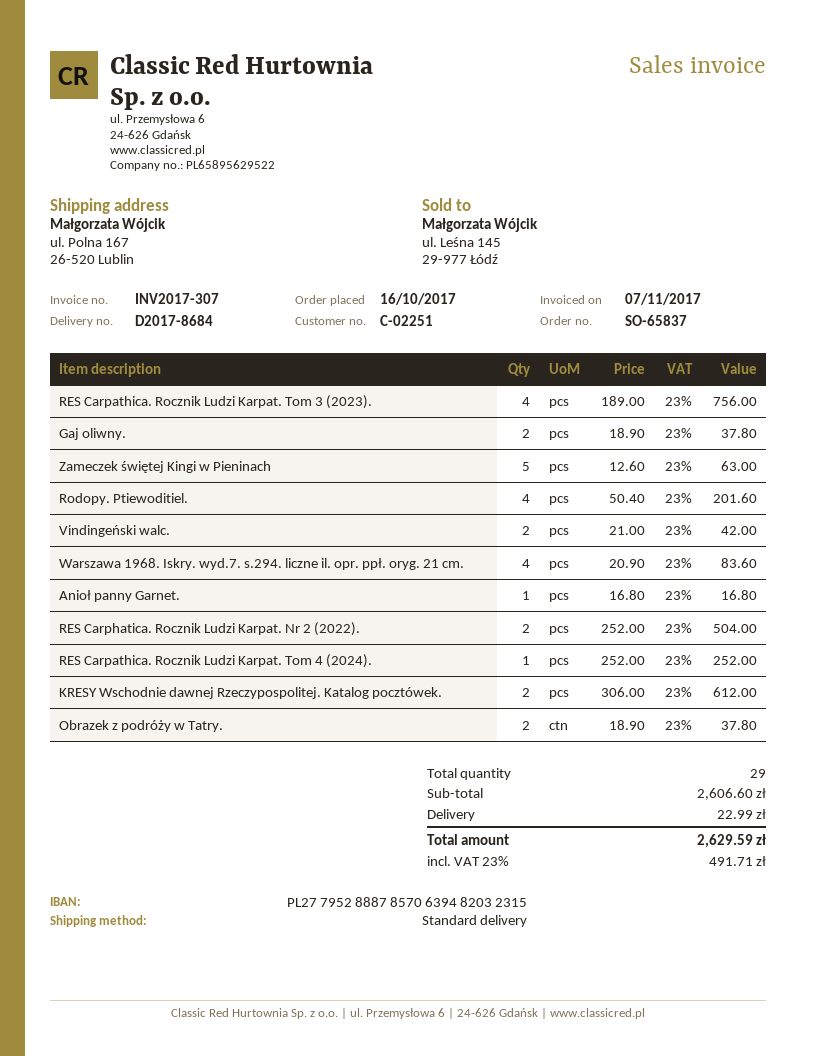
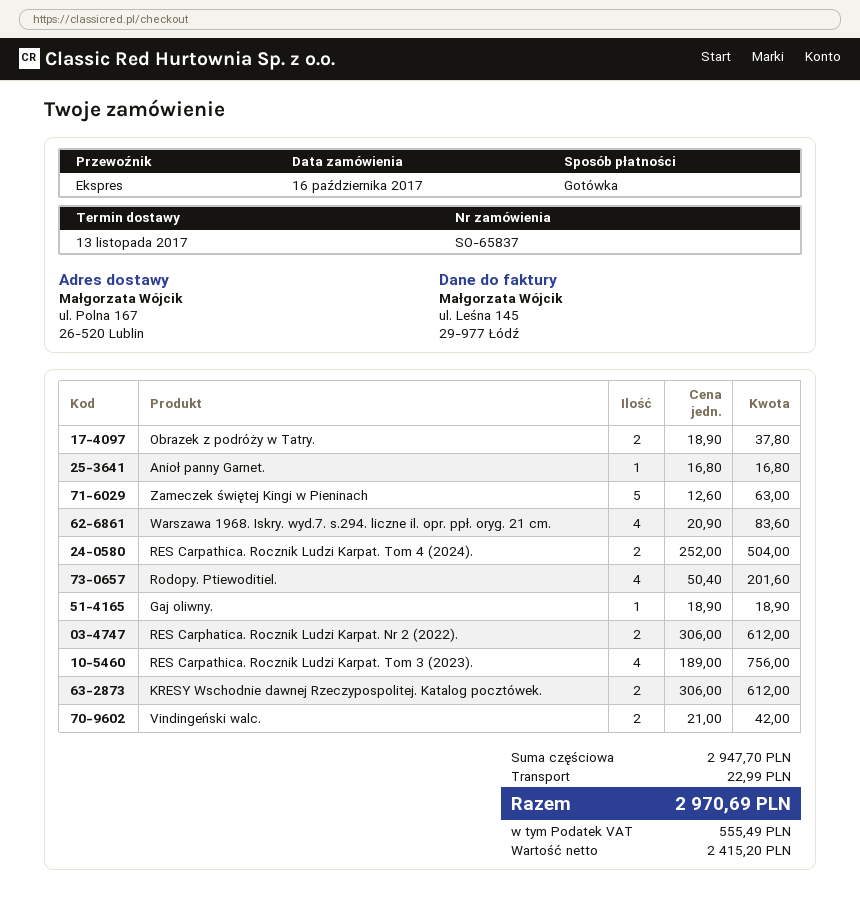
shipping method: standard -> express
Gaj oliwny.: 2 x 18.90 = 37.80 -> 1 x 18.90 = 18.90
RES Carphatica. Rocznik Ludzi Karpat. Nr 2 (2022).: 2 x 252.00 = 504.00 -> 2 x 306.00 = 612.00
RES Carpathica. Rocznik Ludzi Karpat. Tom 4 (2024).: 1 x 252.00 = 252.00 -> 2 x 252.00 = 504.00
subtotal: 2606.60 -> 2947.70
tax: 491.71 -> 555.49
total: 2629.59 -> 2970.69

